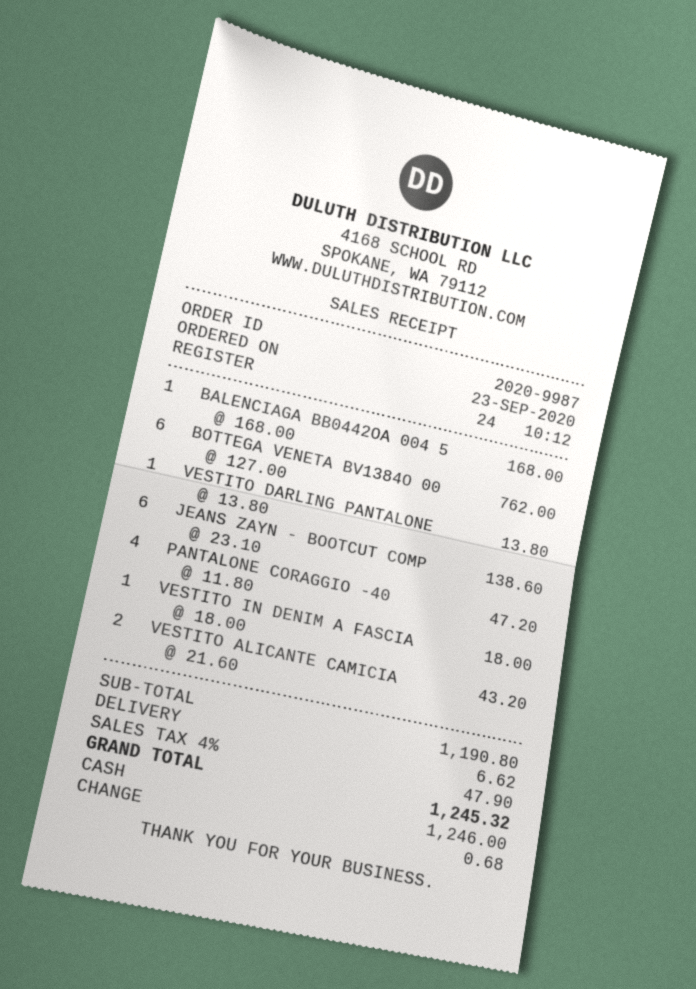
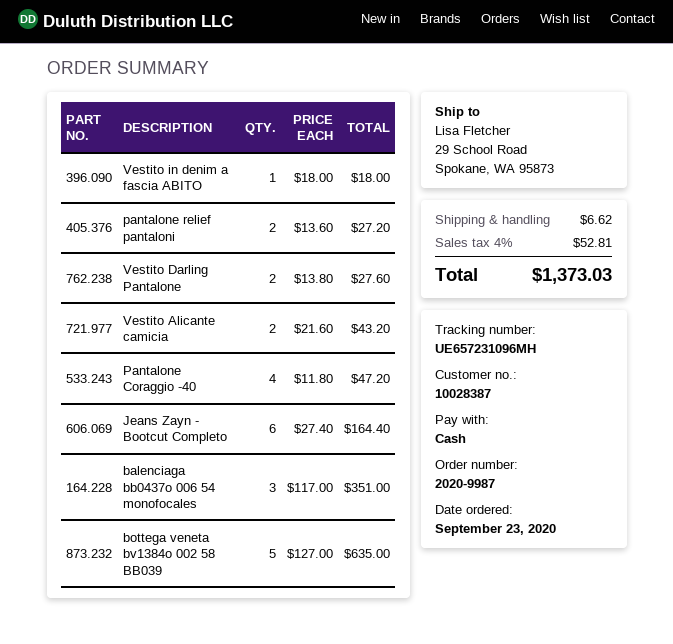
BALENCIAGA BB0442OA 004 5: 1 x 168.00 = 168.00 -> none
BOTTEGA VENETA BV1384O 00: 6 x 127.00 = 762.00 -> 5 x 127.00 = 635.00
VESTITO DARLING PANTALONE: 1 x 13.80 = 13.80 -> 2 x 13.80 = 27.60
JEANS ZAYN - BOOTCUT COMP: 6 x 23.10 = 138.60 -> 6 x 27.40 = 164.40
pantalone relief pantaloni: none -> 2 x 13.60 = 27.20
balenciaga bb0437o 006 54 monofocales: none -> 3 x 117.00 = 351.00
tax: 4% = 47.90 -> 4% = 52.81
total: 1245.32 -> 1373.03

